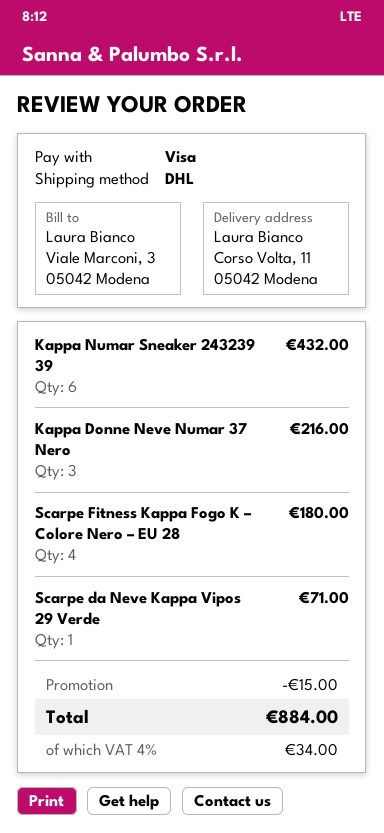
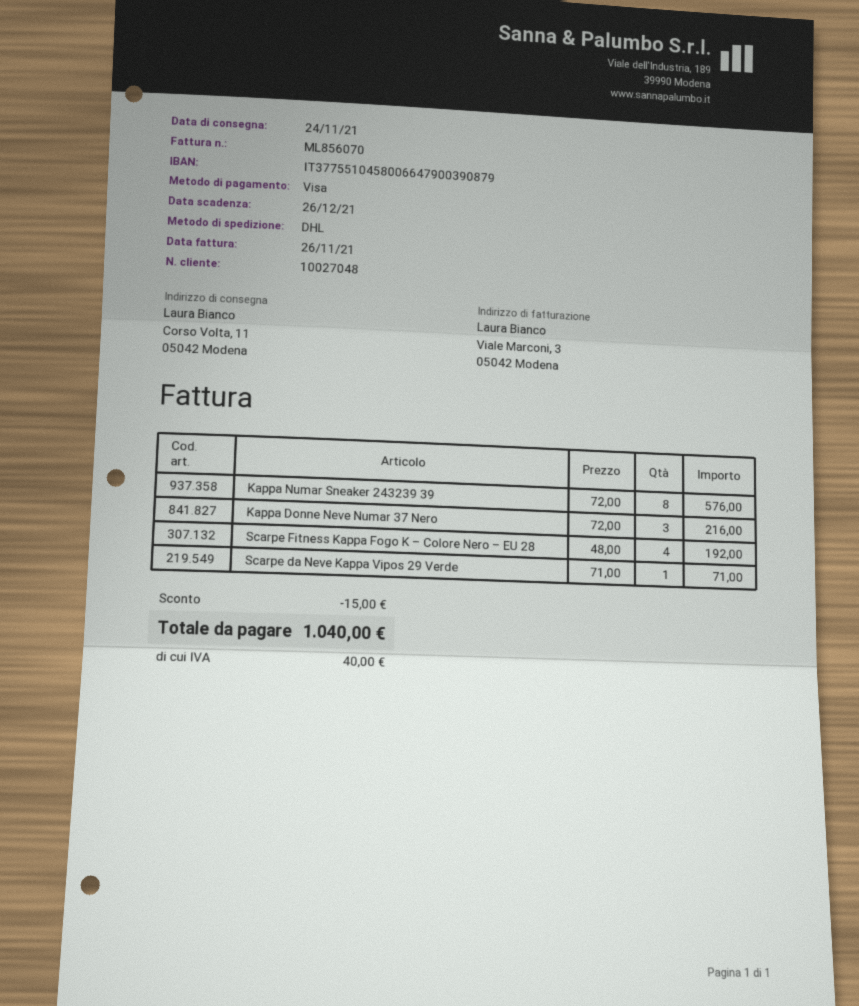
Kappa Numar Sneaker 243239 39: 6 for 432.00 -> 8 for 576.00
Scarpe Fitness Kappa Fogo K – Colore Nero – EU 28: 4 for 180.00 -> 4 for 192.00
tax: 34.00 -> 40.00
total: 884.00 -> 1040.00

